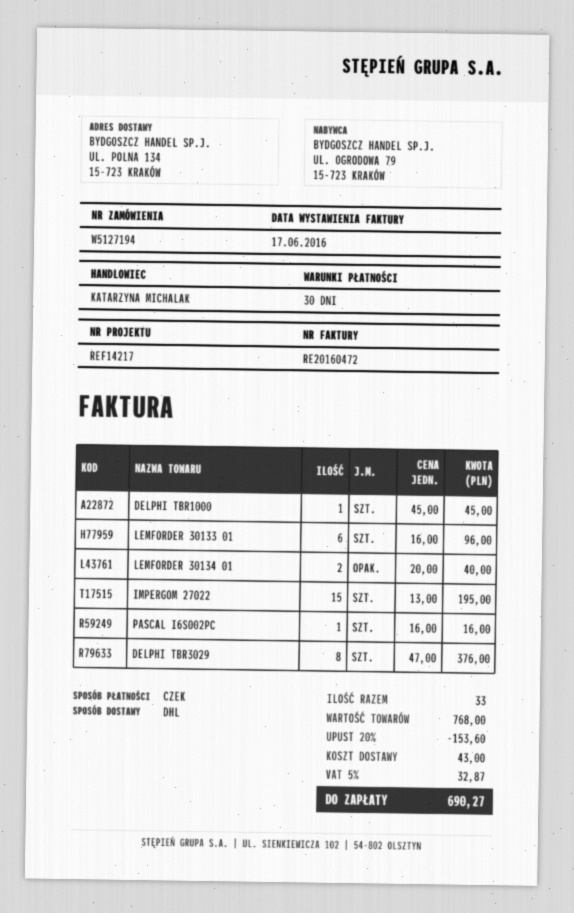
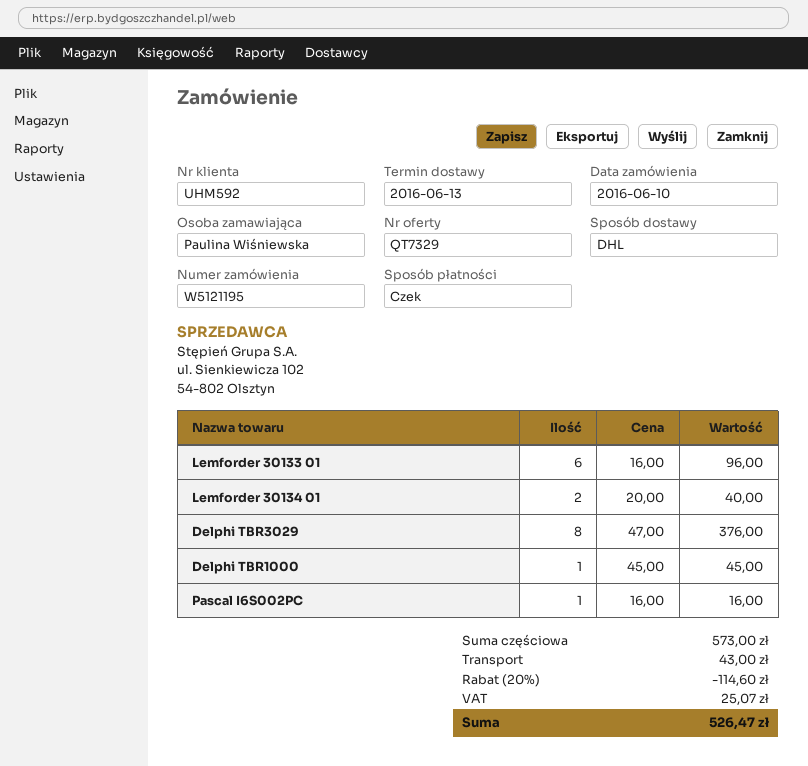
order number: W5127194 -> W5121195
IMPERGOM 27022: 15 x 13.00 = 195.00 -> none
subtotal: 768.00 -> 573.00
discount: 20% = 153.60 -> 20% = 114.60
tax: 32.87 -> 25.07
total: 690.27 -> 526.47

